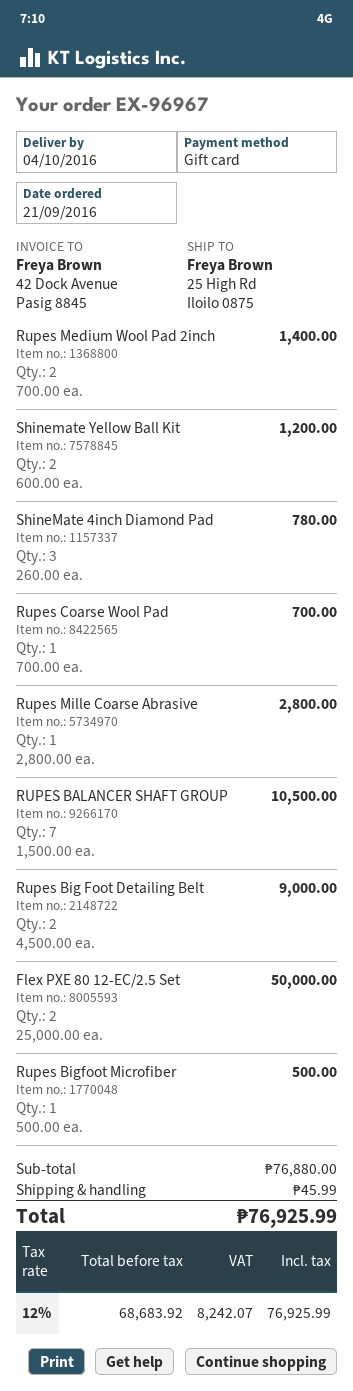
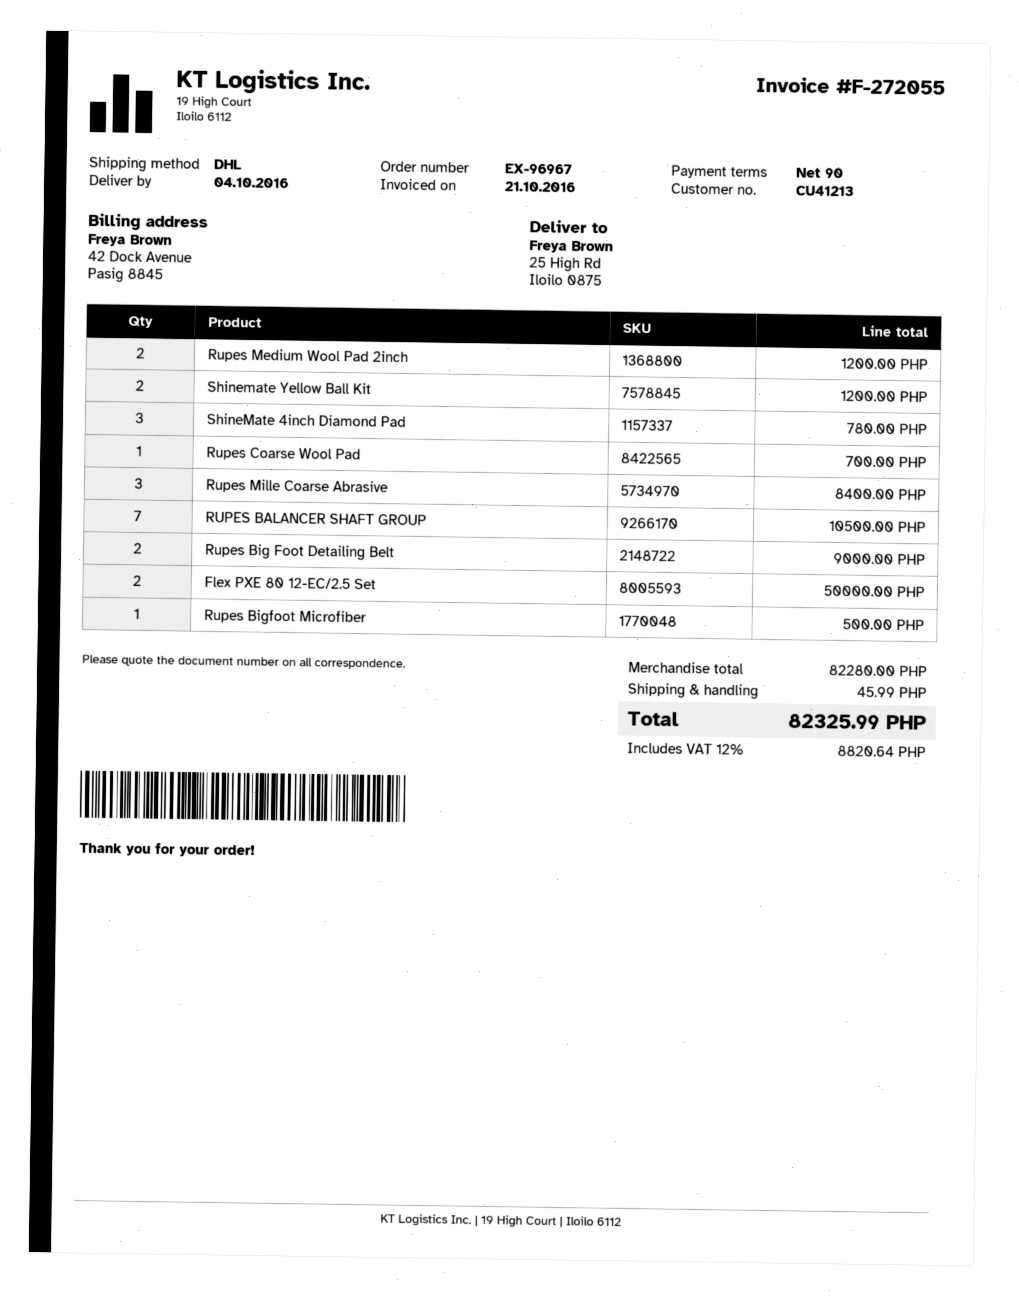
Rupes Medium Wool Pad 2inch: 2 for 1400.00 -> 2 for 1200.00
Rupes Mille Coarse Abrasive: 1 for 2800.00 -> 3 for 8400.00
subtotal: 76880.00 -> 82280.00
tax: 12% = 8242.07 -> 12% = 8820.64
total: 76925.99 -> 82325.99

